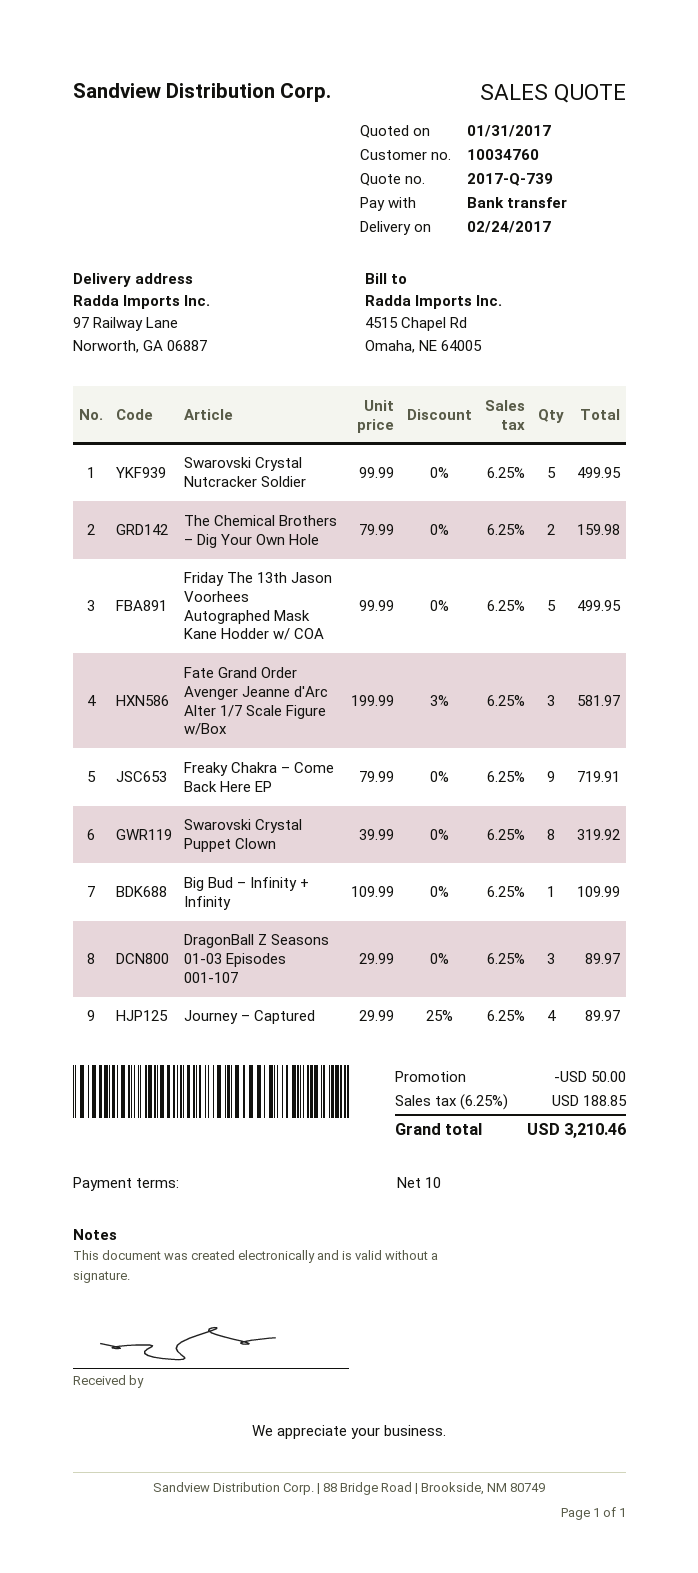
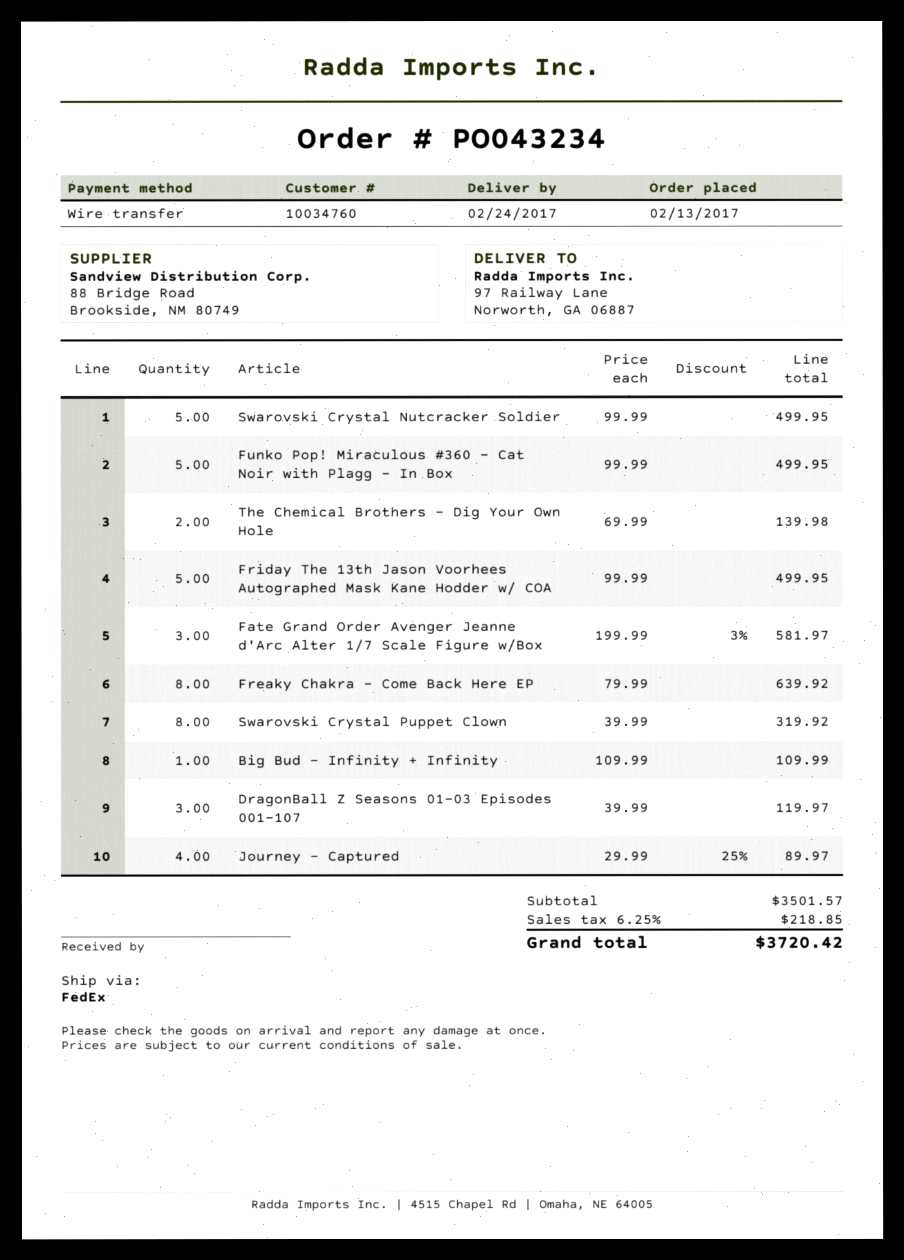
The Chemical Brothers – Dig Your Own Hole: 2 x 79.99 = 159.98 -> 2 x 69.99 = 139.98
Freaky Chakra – Come Back Here EP: 9 x 79.99 = 719.91 -> 8 x 79.99 = 639.92
DragonBall Z Seasons 01-03 Episodes 001-107: 3 x 29.99 = 89.97 -> 3 x 39.99 = 119.97
Funko Pop! Miraculous #360 – Cat Noir with Plagg – In Box: none -> 5 x 99.99 = 499.95
discount: 50.00 -> none
tax: 6.25% = 188.85 -> 6.25% = 218.85
total: 3210.46 -> 3720.42

